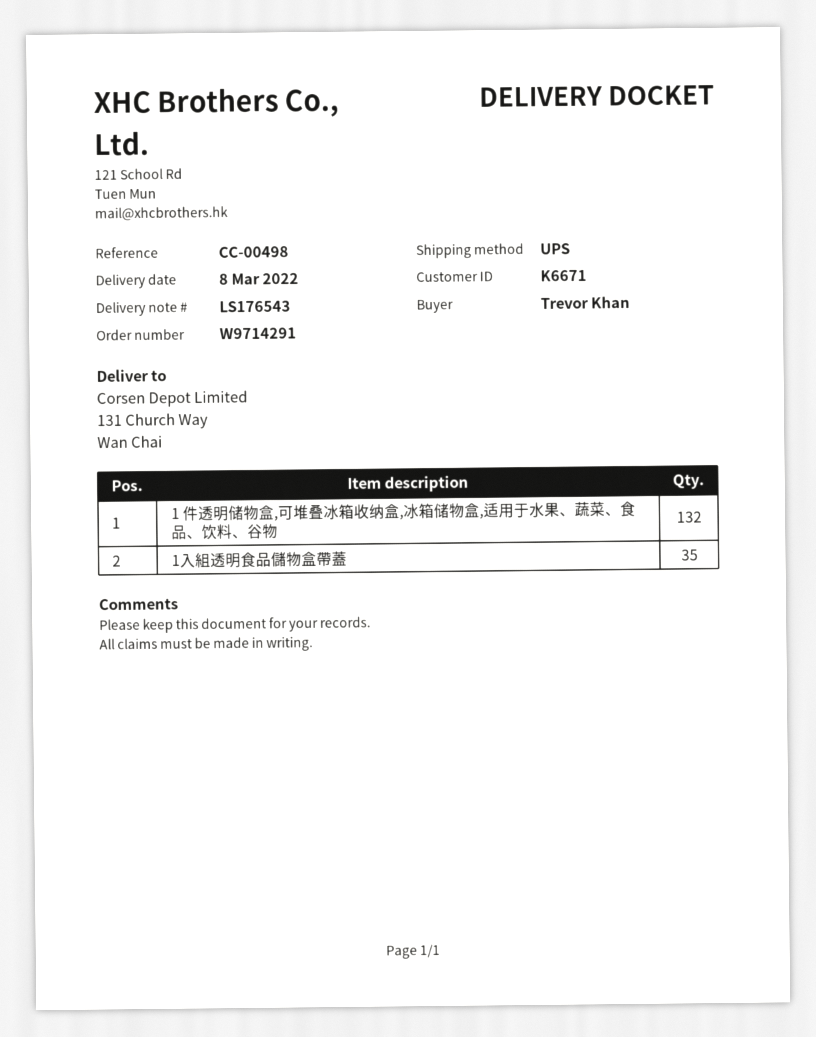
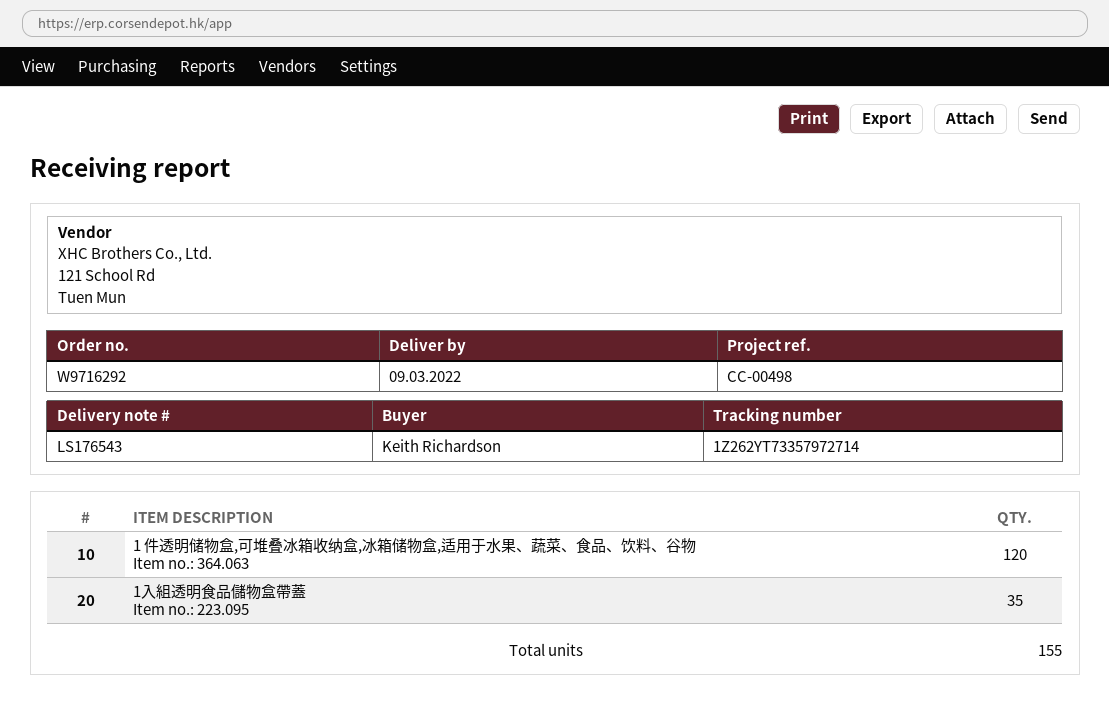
order number: W9714291 -> W9716292
delivery date: 2022-03-08 -> 2022-03-09
ordered by: Trevor Khan -> Keith Richardson
1 件透明储物盒,可堆叠冰箱收纳盒,冰箱储物盒,适用于水果、蔬菜、食品、饮料、谷物: 132 -> 120

